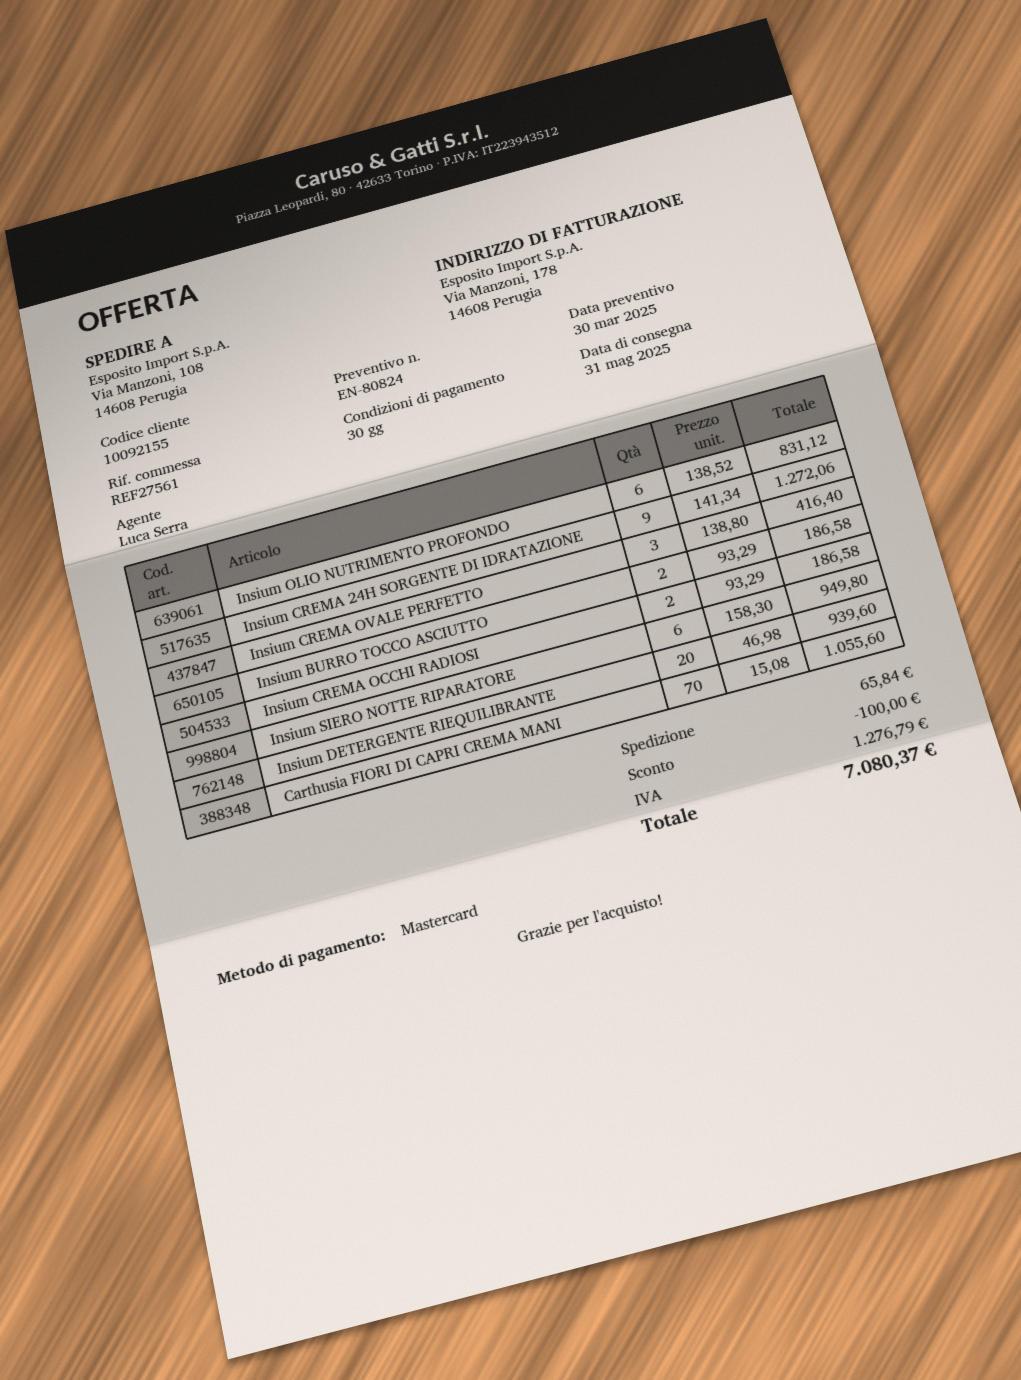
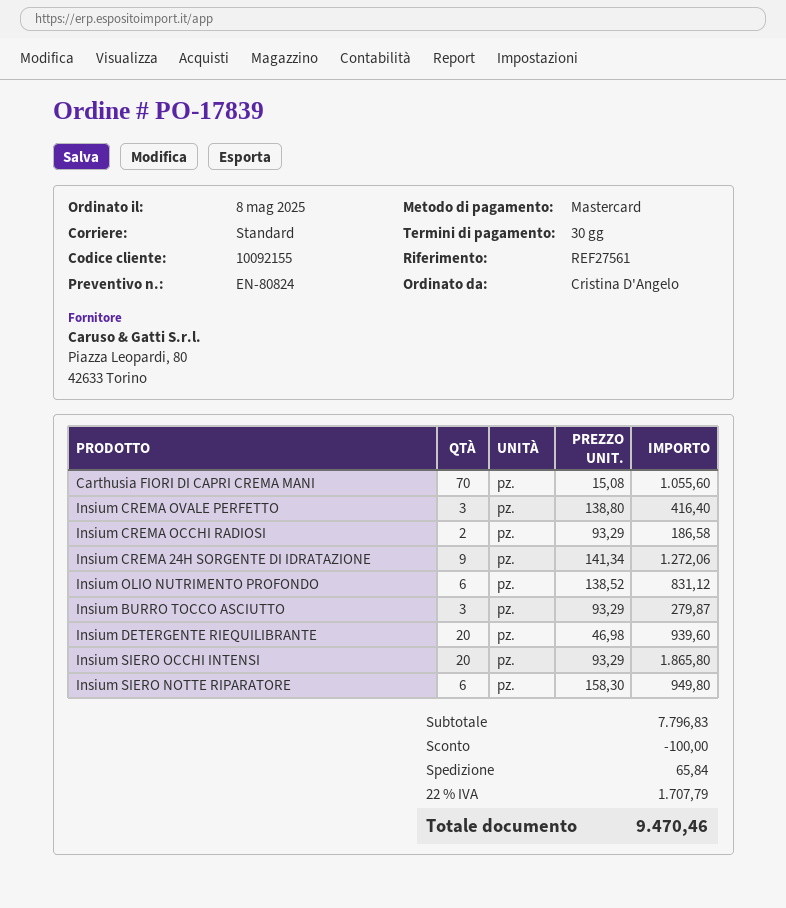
Insium BURRO TOCCO ASCIUTTO: 2 x 93.29 = 186.58 -> 3 x 93.29 = 279.87
Insium SIERO OCCHI INTENSI: none -> 20 x 93.29 = 1865.80
tax: 1276.79 -> 1707.79
total: 7080.37 -> 9470.46

